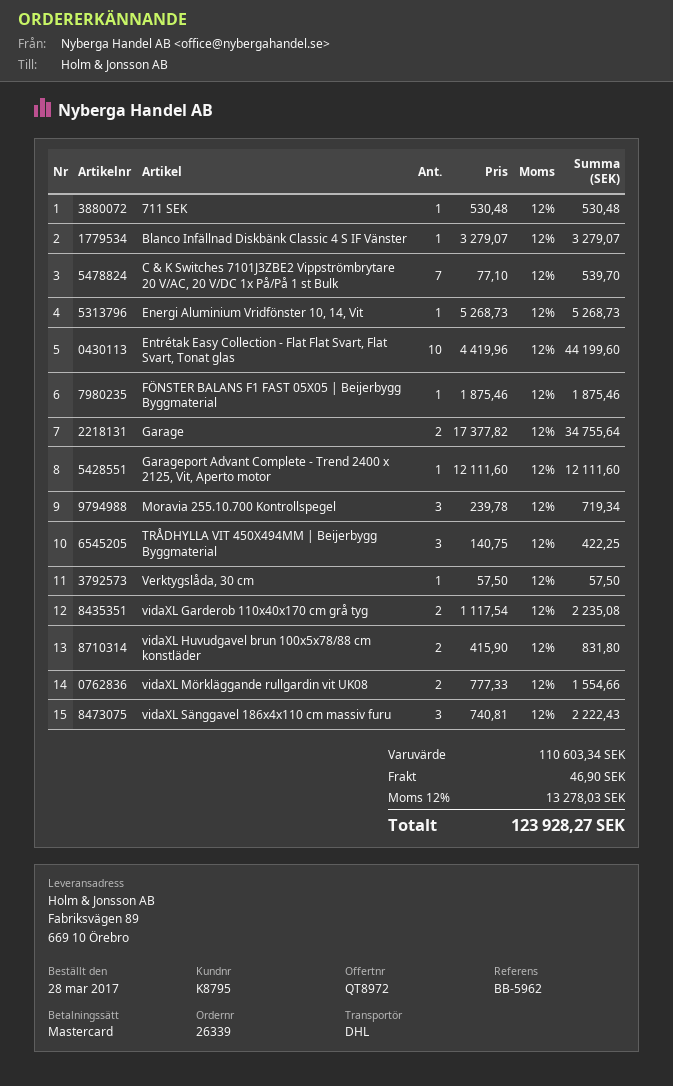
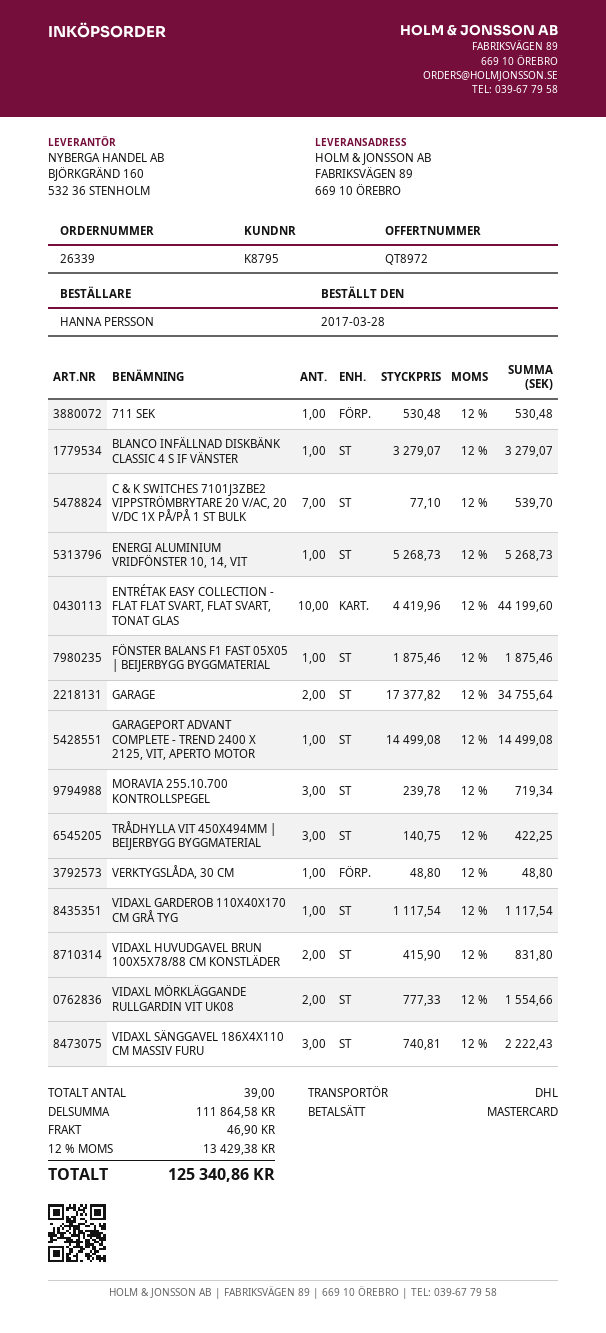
Garageport Advant Complete - Trend 2400 x 2125, Vit, Aperto motor: 1 x 12111.60 = 12111.60 -> 1 x 14499.08 = 14499.08
Verktygslåda, 30 cm: 1 x 57.50 = 57.50 -> 1 x 48.80 = 48.80
vidaXL Garderob 110x40x170 cm grå tyg: 2 x 1117.54 = 2235.08 -> 1 x 1117.54 = 1117.54
subtotal: 110603.34 -> 111864.58
tax: 12% = 13278.03 -> 12% = 13429.38
total: 123928.27 -> 125340.86

